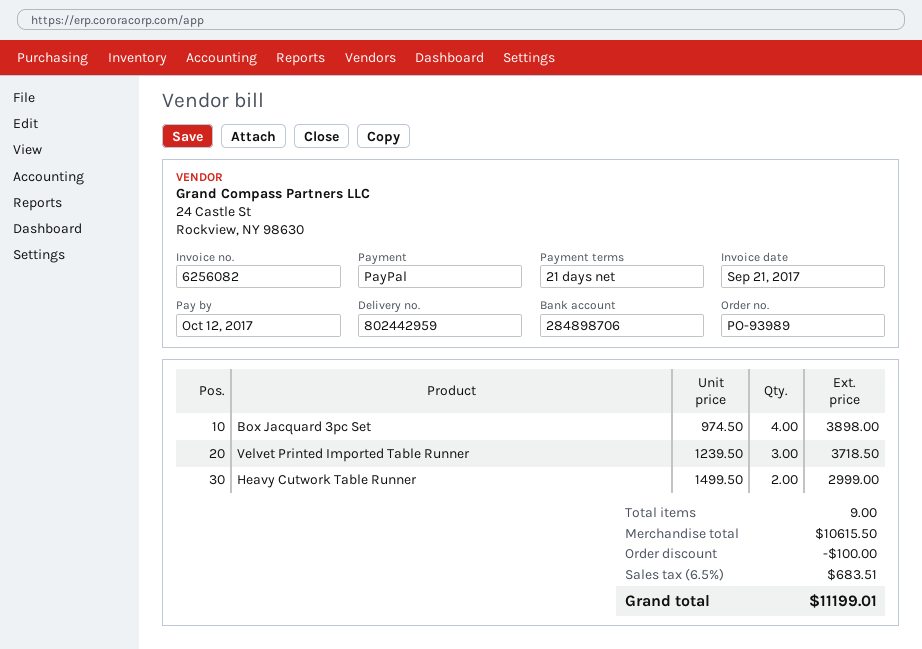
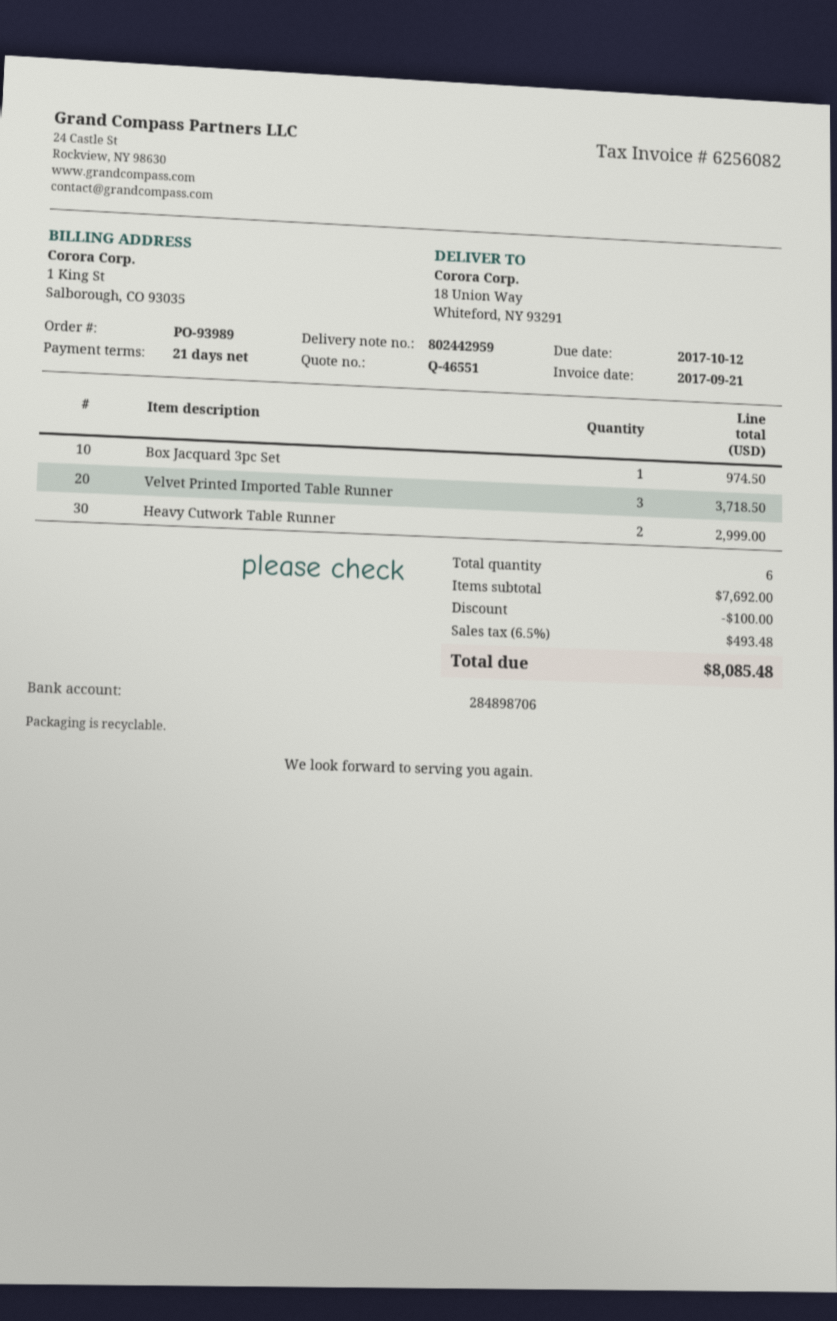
Box Jacquard 3pc Set: 4 for 3898.00 -> 1 for 974.50
total quantity: 9 -> 6
subtotal: 10615.50 -> 7692.00
tax: 6.5% = 683.51 -> 6.5% = 493.48
total: 11199.01 -> 8085.48

